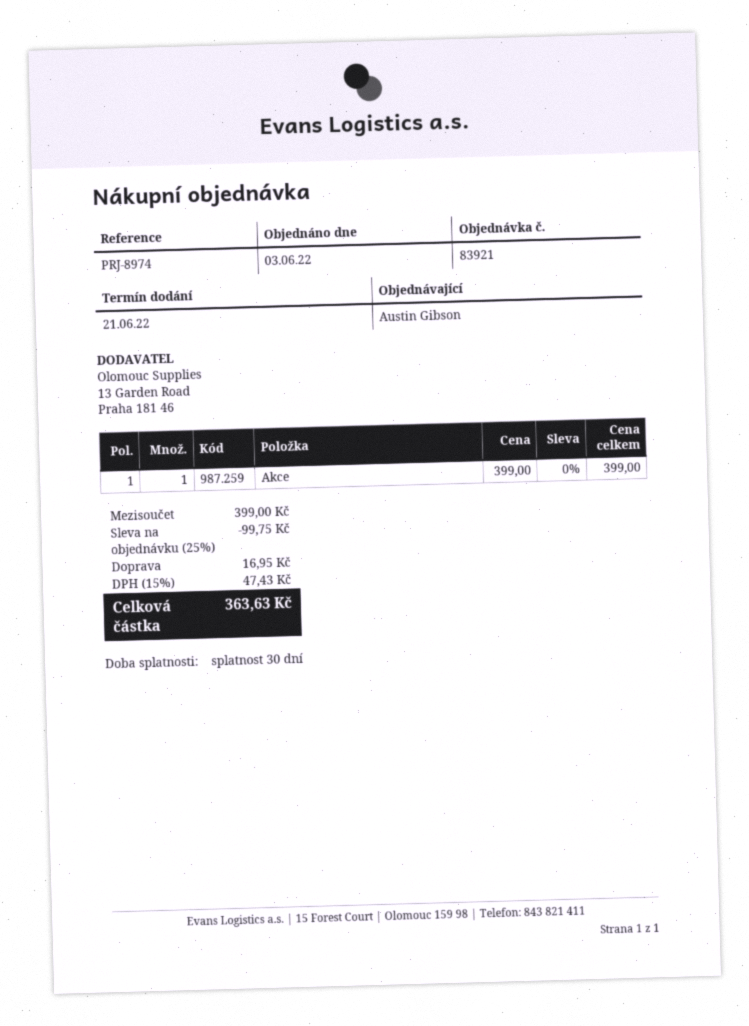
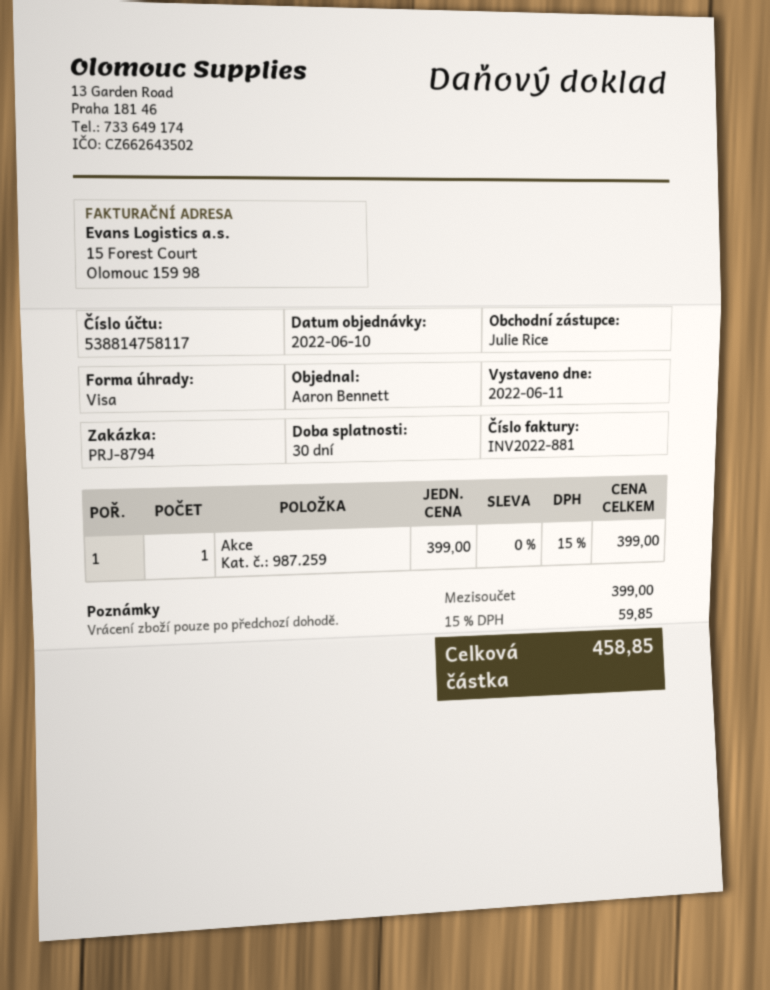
order date: 2022-06-03 -> 2022-06-10
reference: PRJ-8974 -> PRJ-8794
ordered by: Austin Gibson -> Aaron Bennett
discount: 25% = 99.75 -> none
shipping: 16.95 -> none
tax: 15% = 47.43 -> 15% = 59.85
total: 363.63 -> 458.85

